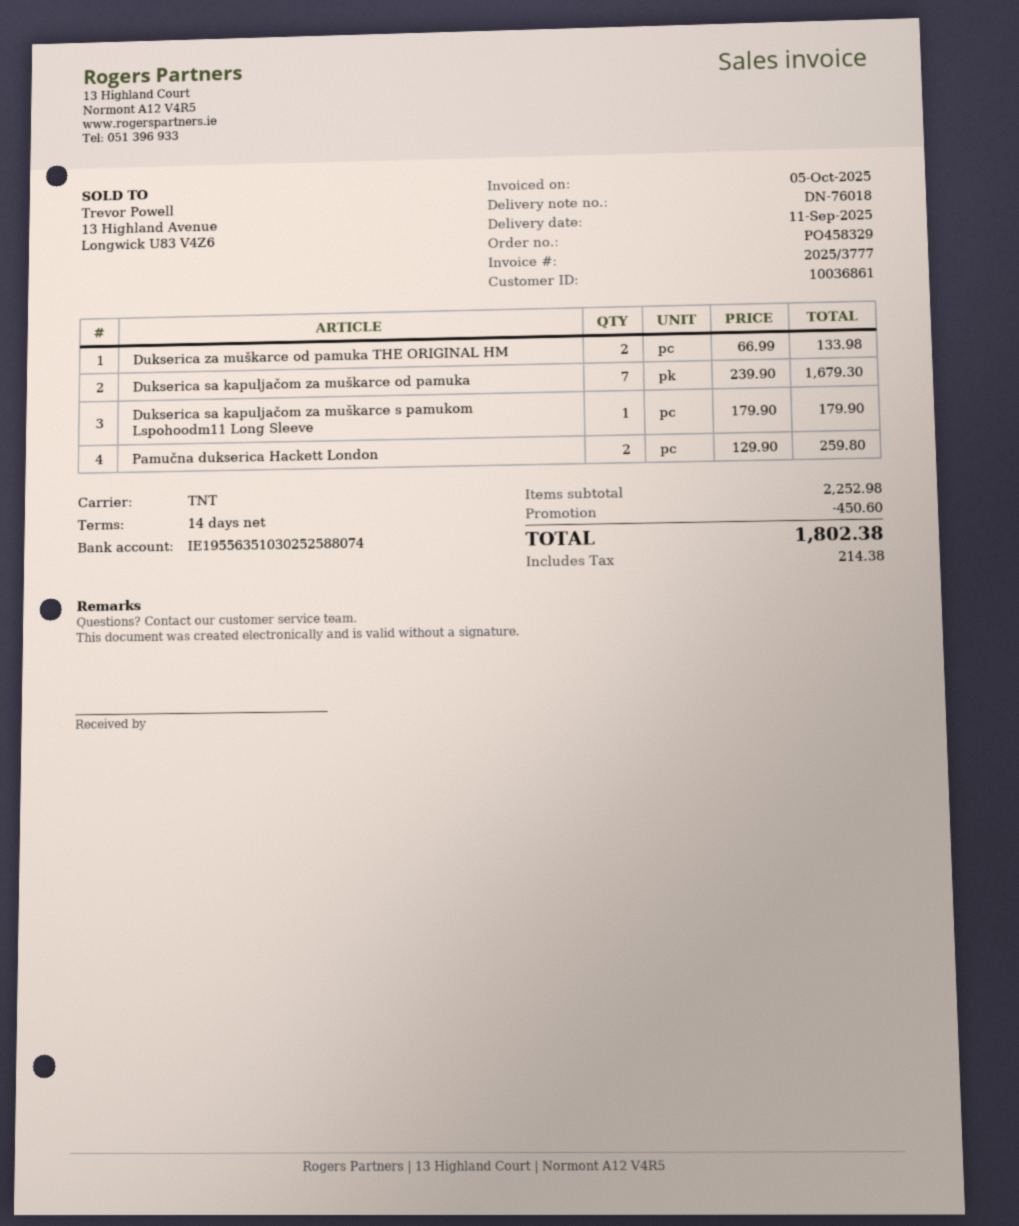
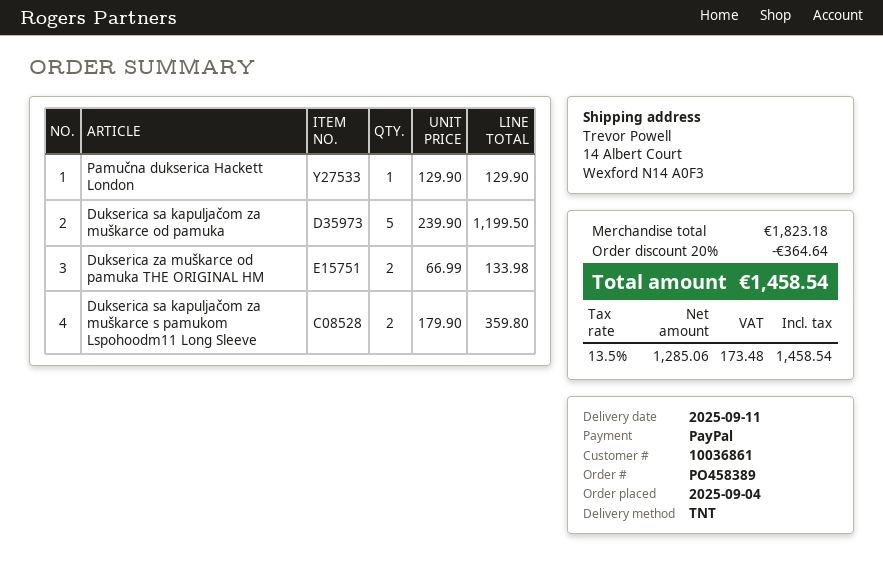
order number: PO458329 -> PO458389
Dukserica sa kapuljačom za muškarce od pamuka: 7 x 239.90 = 1679.30 -> 5 x 239.90 = 1199.50
Dukserica sa kapuljačom za muškarce s pamukom Lspohoodm11 Long Sleeve: 1 x 179.90 = 179.90 -> 2 x 179.90 = 359.80
Pamučna dukserica Hackett London: 2 x 129.90 = 259.80 -> 1 x 129.90 = 129.90
subtotal: 2252.98 -> 1823.18
discount: 450.60 -> 364.64
tax: 214.38 -> 173.48
total: 1802.38 -> 1458.54

